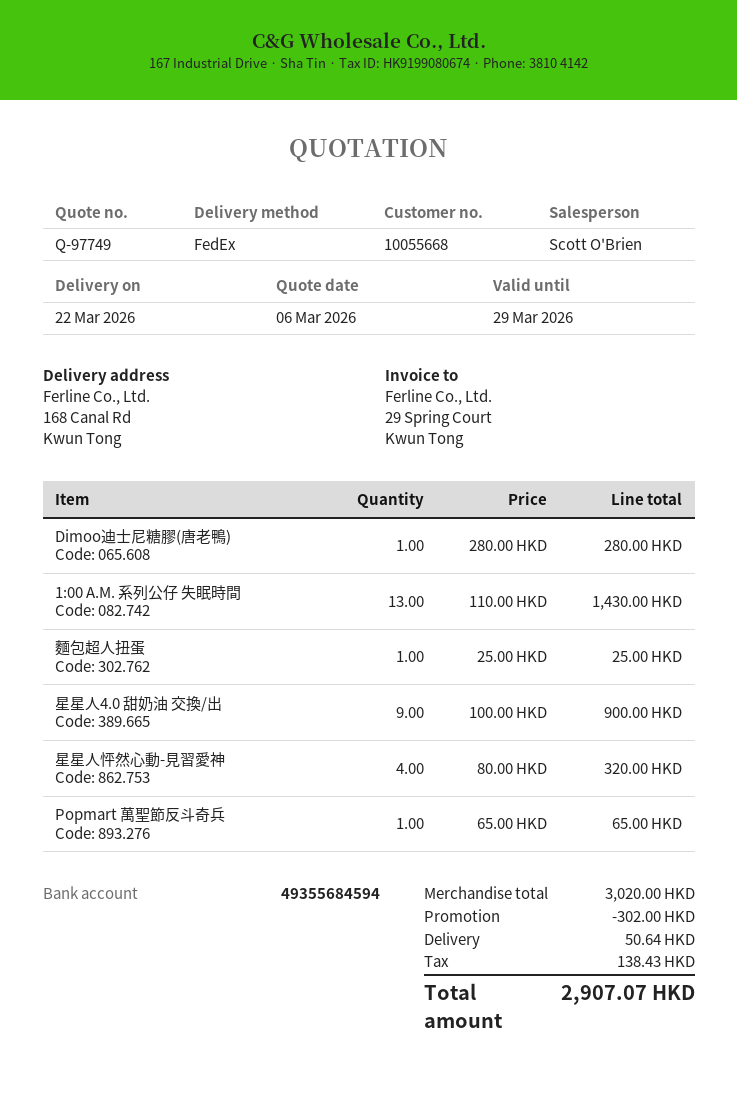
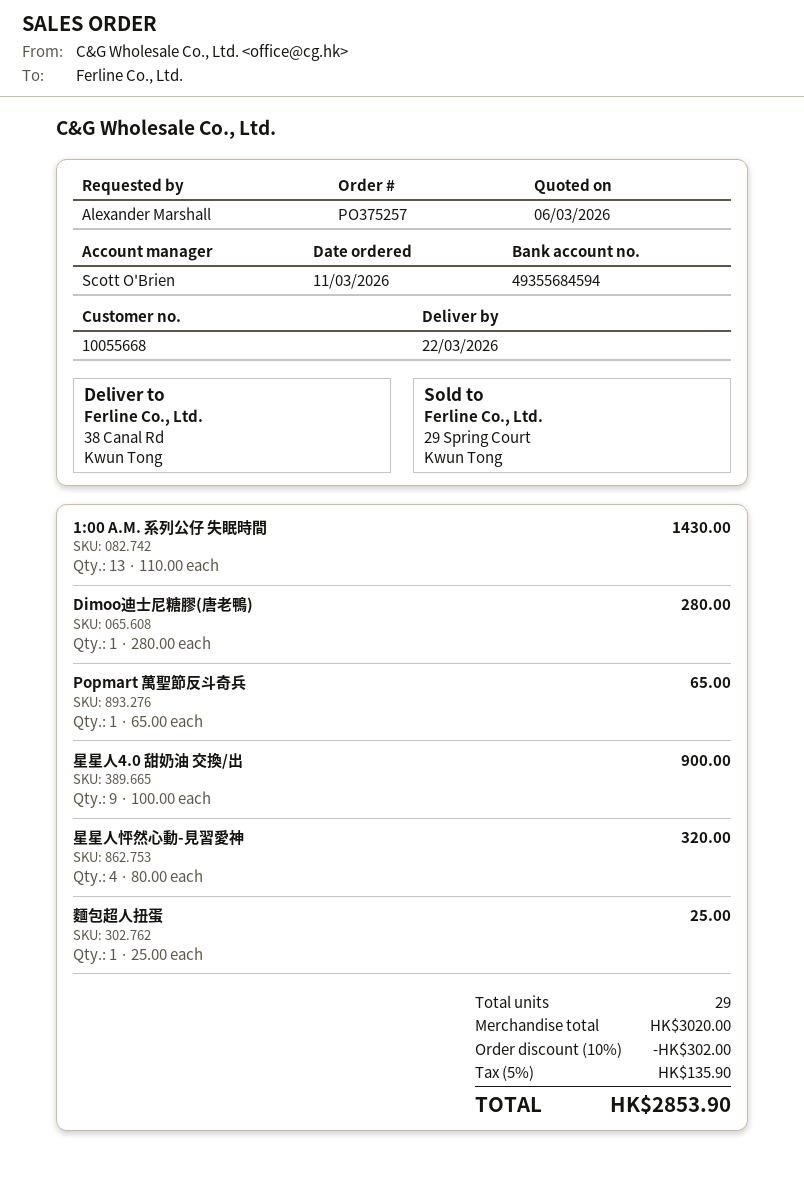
ship to: 168 Canal Rd, Kwun Tong -> 38 Canal Rd, Kwun Tong
shipping: 50.64 -> none
tax: 138.43 -> 135.90
total: 2907.07 -> 2853.90

